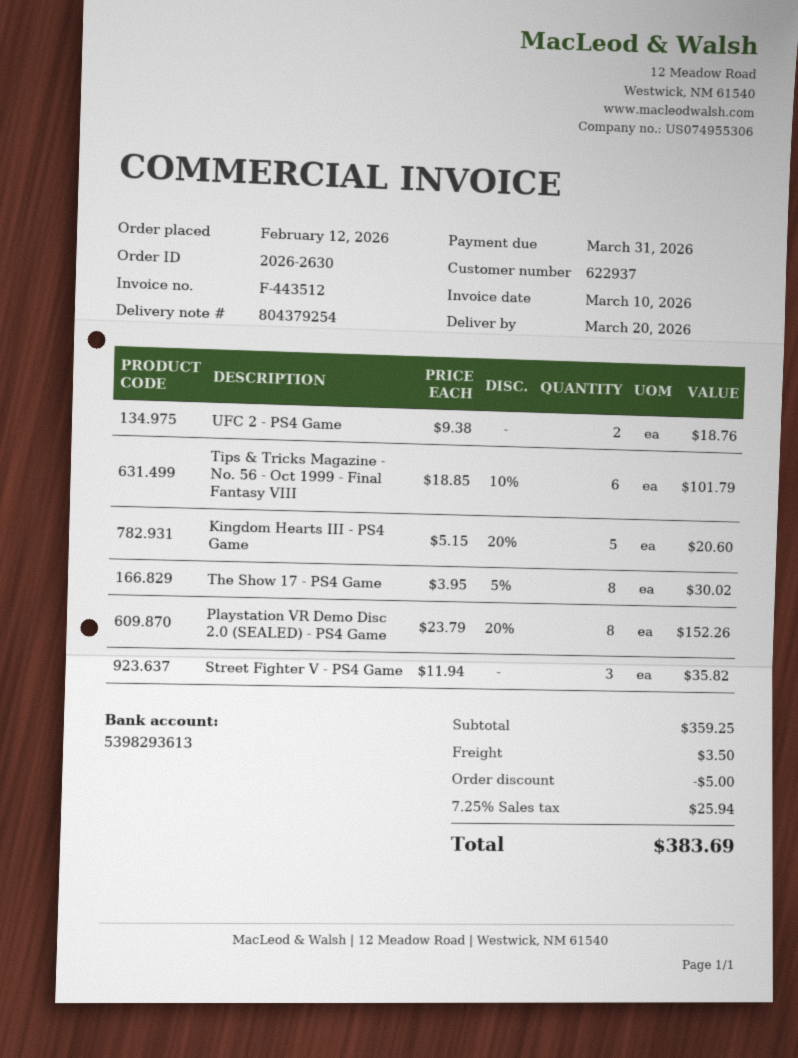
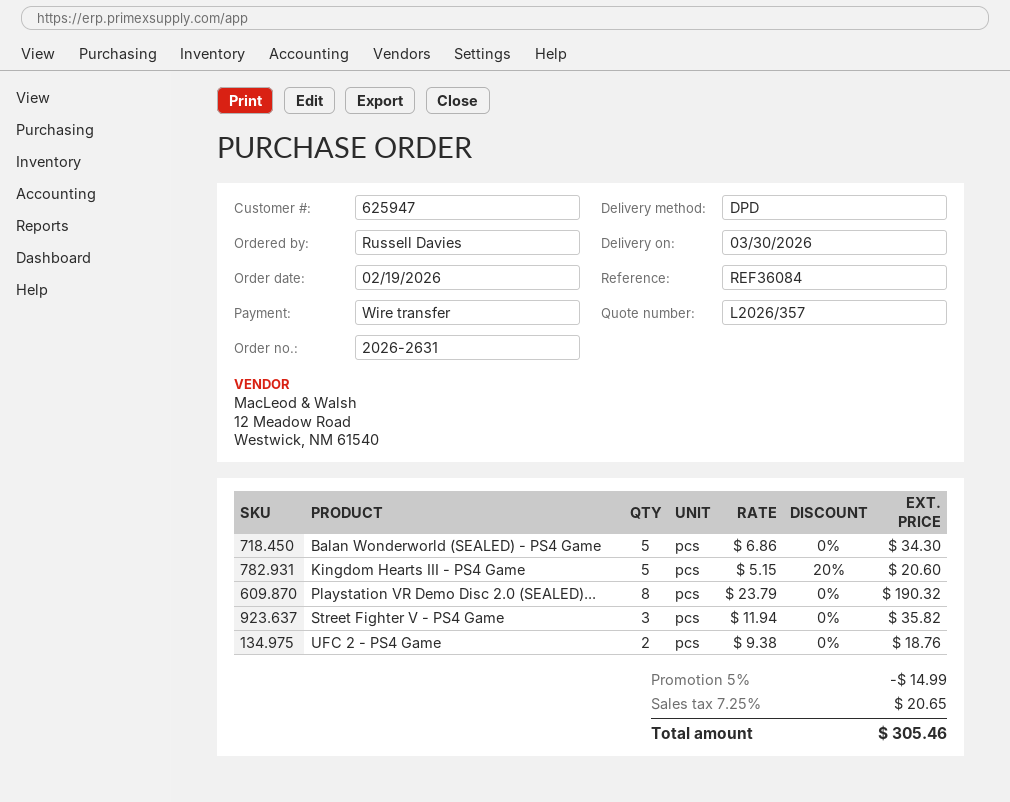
order number: 2026-2630 -> 2026-2631
order date: 2026-02-12 -> 2026-02-19
delivery date: 2026-03-20 -> 2026-03-30
customer number: 622937 -> 625947
Tips & Tricks Magazine - No. 56 - Oct 1999 - Final Fantasy VIII: 6 x 18.85 - 10% = 101.79 -> none
The Show 17 - PS4 Game: 8 x 3.95 - 5% = 30.02 -> none
Playstation VR Demo Disc 2.0 (SEALED) - PS4 Game: 8 x 23.79 - 20% = 152.26 -> 8 x 23.79 = 190.32
Balan Wonderworld (SEALED) - PS4 Game: none -> 5 x 6.86 = 34.30
discount: 5.00 -> 14.99
shipping: 3.50 -> none
tax: 7.25% = 25.94 -> 7.25% = 20.65
total: 383.69 -> 305.46

